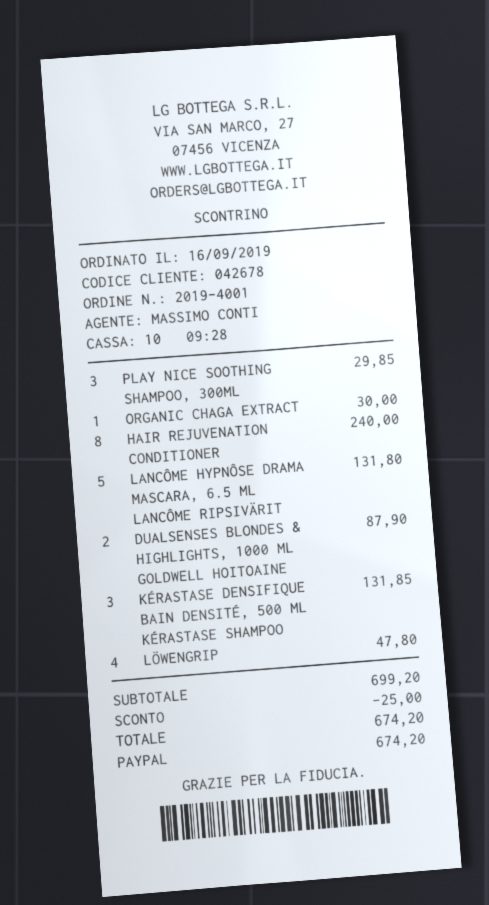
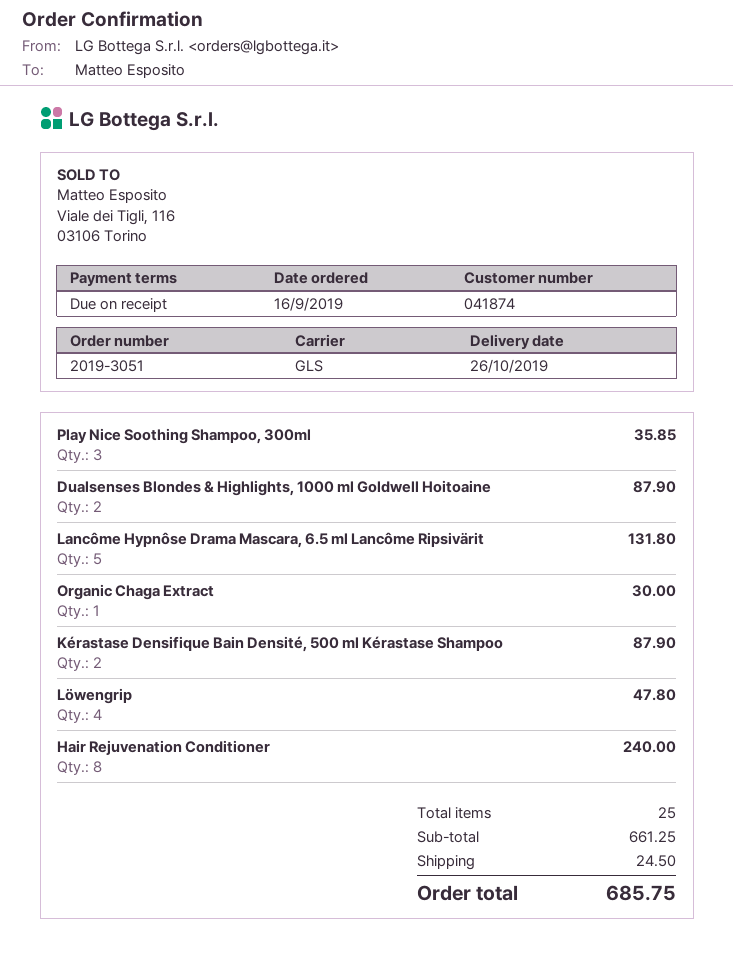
order number: 2019-4001 -> 2019-3051
customer number: 042678 -> 041874
PLAY NICE SOOTHING SHAMPOO, 300ML: 3 for 29.85 -> 3 for 35.85
KÉRASTASE DENSIFIQUE BAIN DENSITÉ, 500 ML KÉRASTASE SHAMPOO: 3 for 131.85 -> 2 for 87.90
subtotal: 699.20 -> 661.25
discount: 25.00 -> none
shipping: none -> 24.50
total: 674.20 -> 685.75

